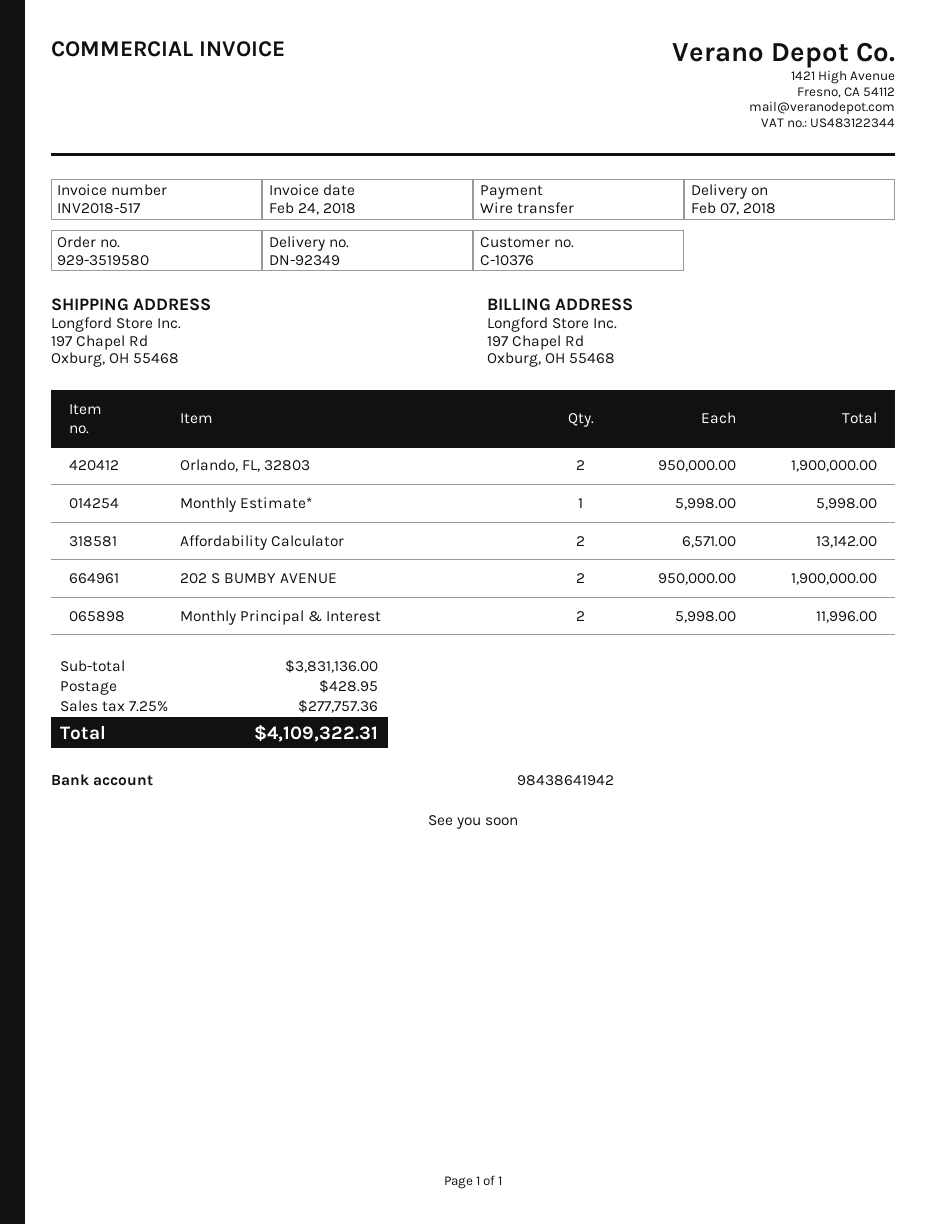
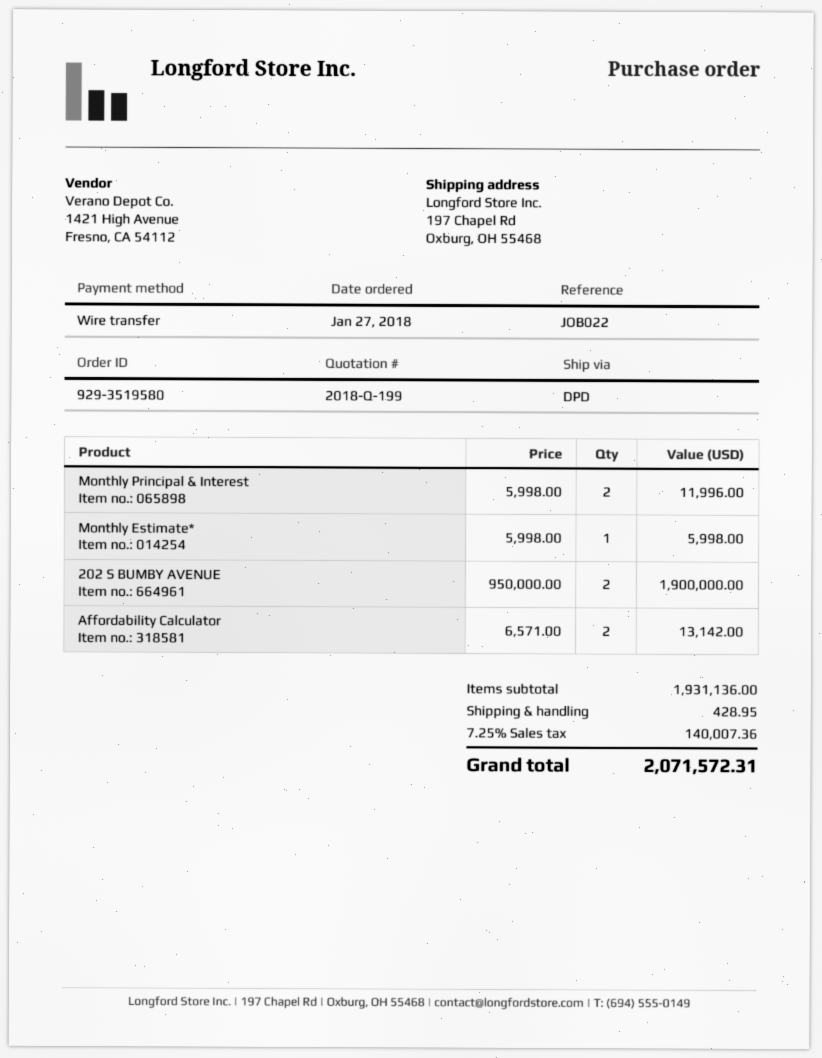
Orlando, FL, 32803: 2 x 950000.00 = 1900000.00 -> none
subtotal: 3831136.00 -> 1931136.00
tax: 7.25% = 277757.36 -> 7.25% = 140007.36
total: 4109322.31 -> 2071572.31

